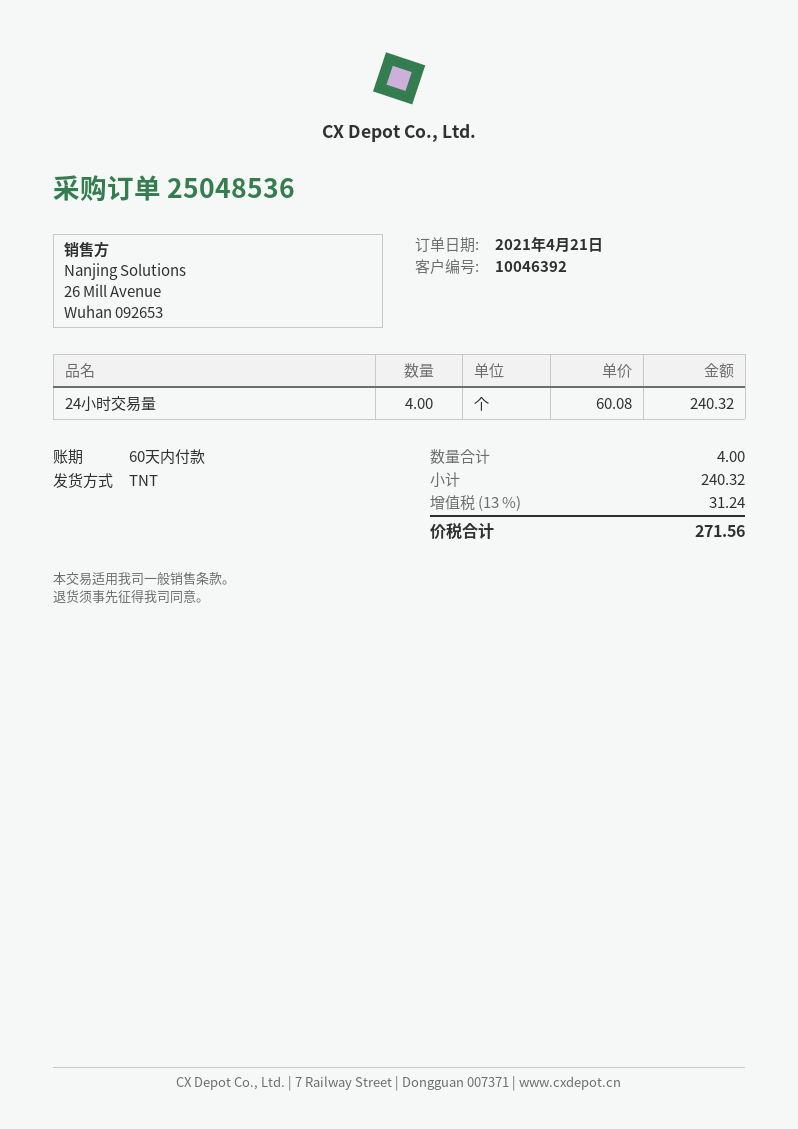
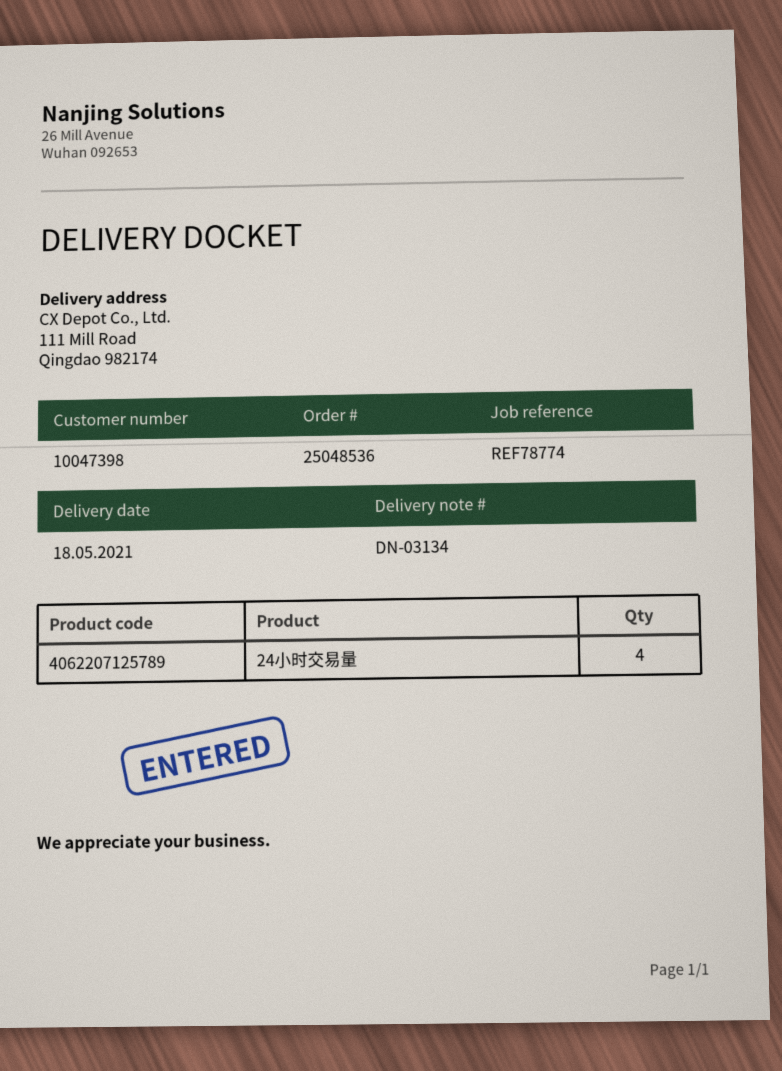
customer number: 10046392 -> 10047398

